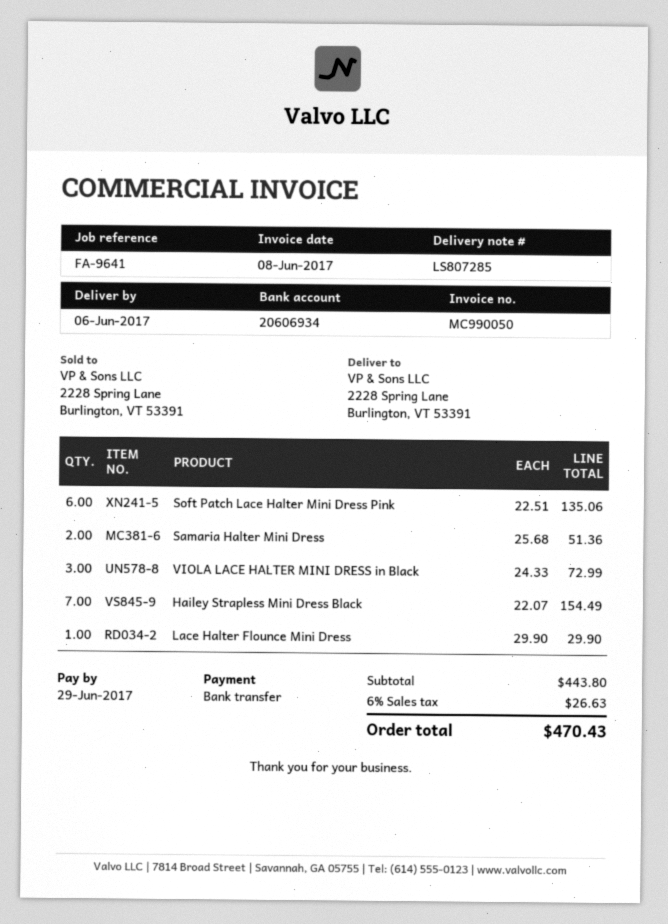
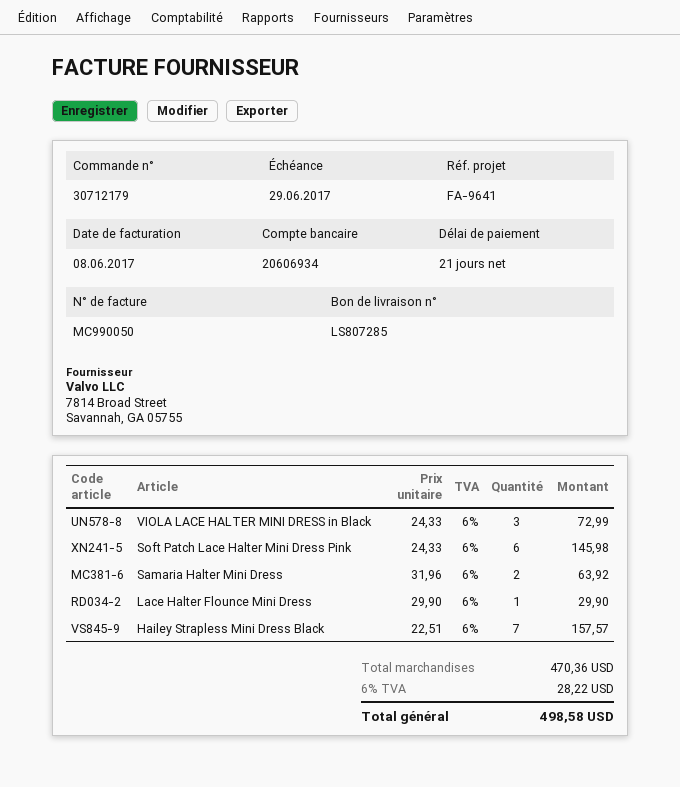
Soft Patch Lace Halter Mini Dress Pink: 6 x 22.51 = 135.06 -> 6 x 24.33 = 145.98
Samaria Halter Mini Dress: 2 x 25.68 = 51.36 -> 2 x 31.96 = 63.92
Hailey Strapless Mini Dress Black: 7 x 22.07 = 154.49 -> 7 x 22.51 = 157.57
subtotal: 443.80 -> 470.36
tax: 6% = 26.63 -> 6% = 28.22
total: 470.43 -> 498.58

